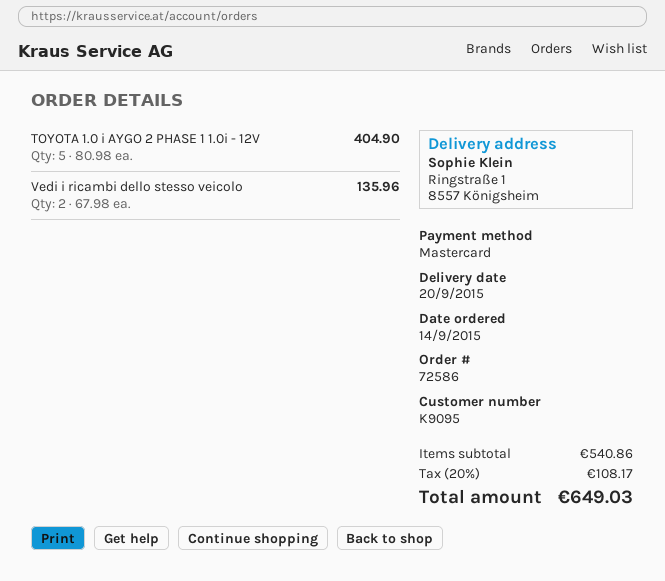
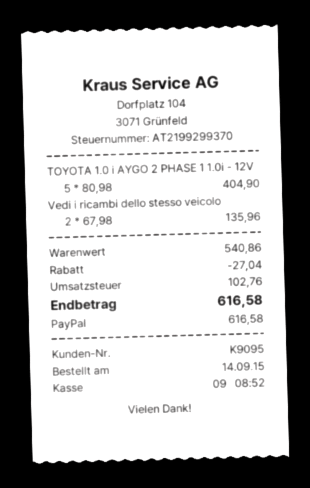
payment method: Mastercard -> PayPal
discount: none -> 27.04
tax: 108.17 -> 102.76
total: 649.03 -> 616.58

